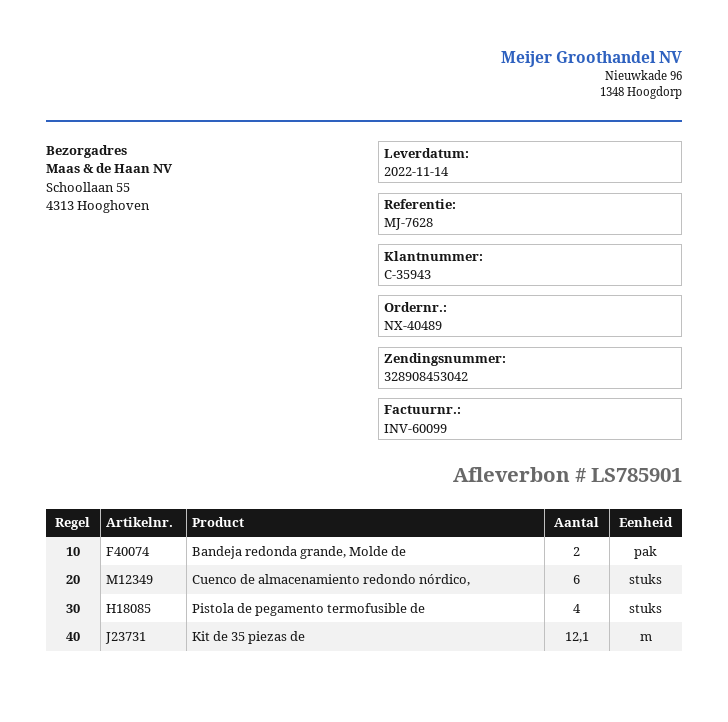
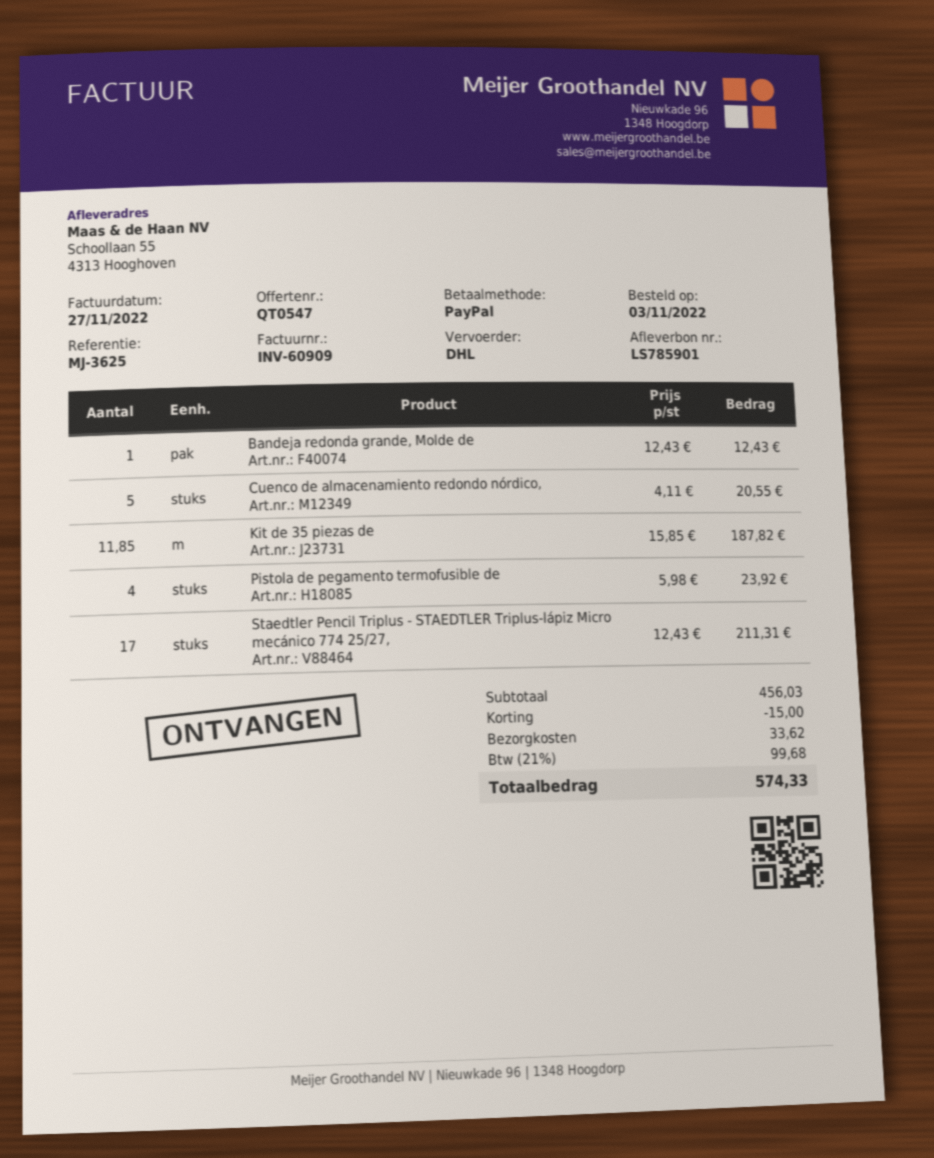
invoice number: INV-60099 -> INV-60909
reference: MJ-7628 -> MJ-3625
Bandeja redonda grande, Molde de: 2 -> 1
Cuenco de almacenamiento redondo nórdico,: 6 -> 5
Kit de 35 piezas de: 12.1 -> 11.85
Staedtler Pencil Triplus - STAEDTLER Triplus-lápiz Micro mecánico 774 25/27,: none -> 17

